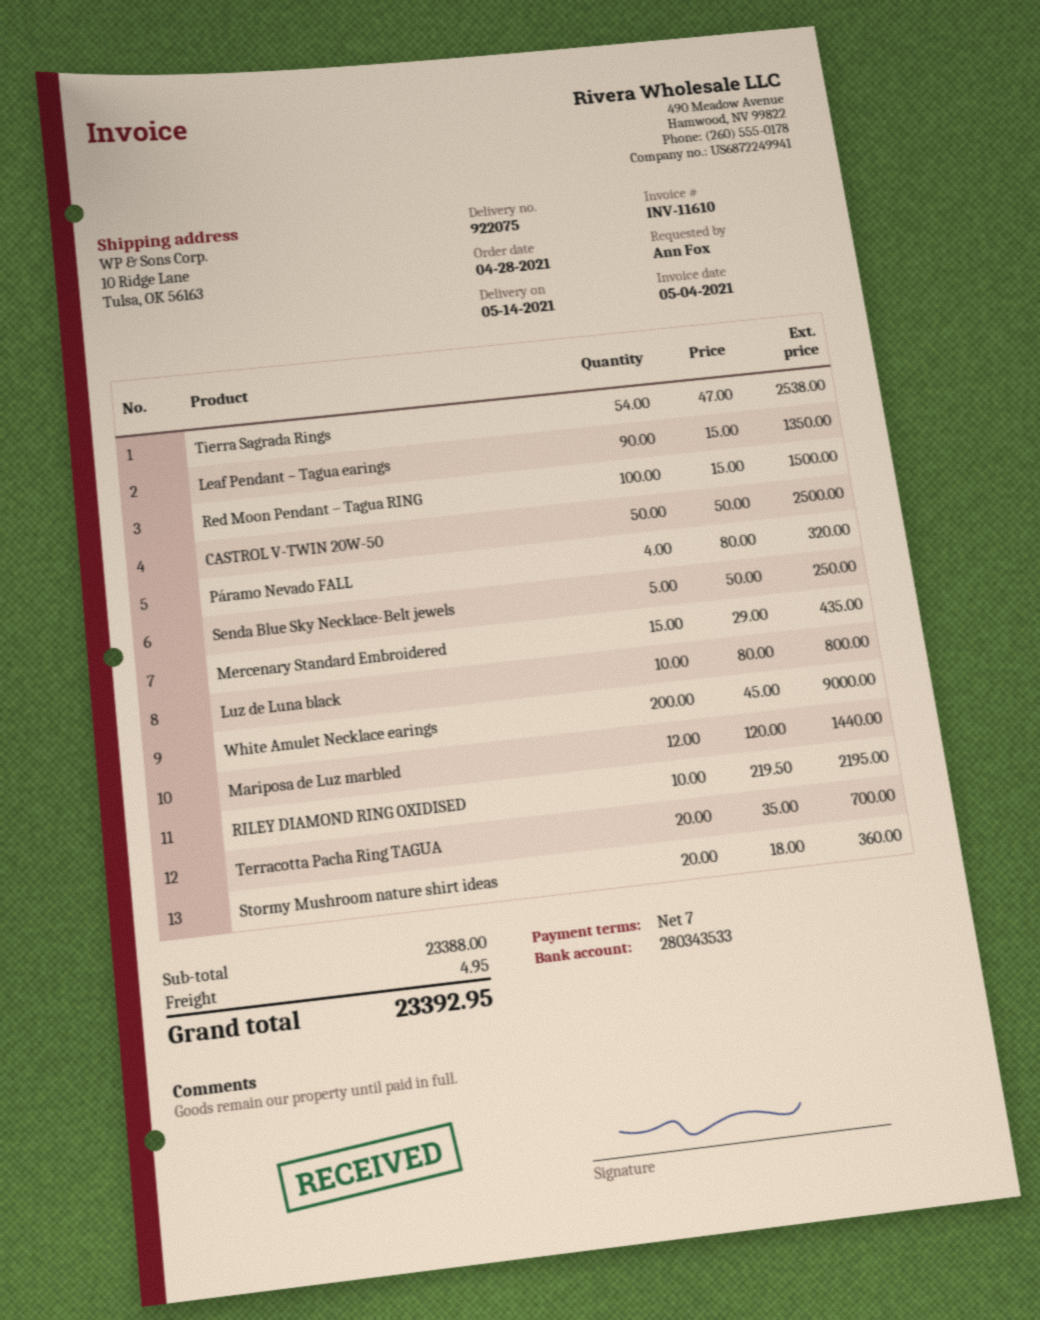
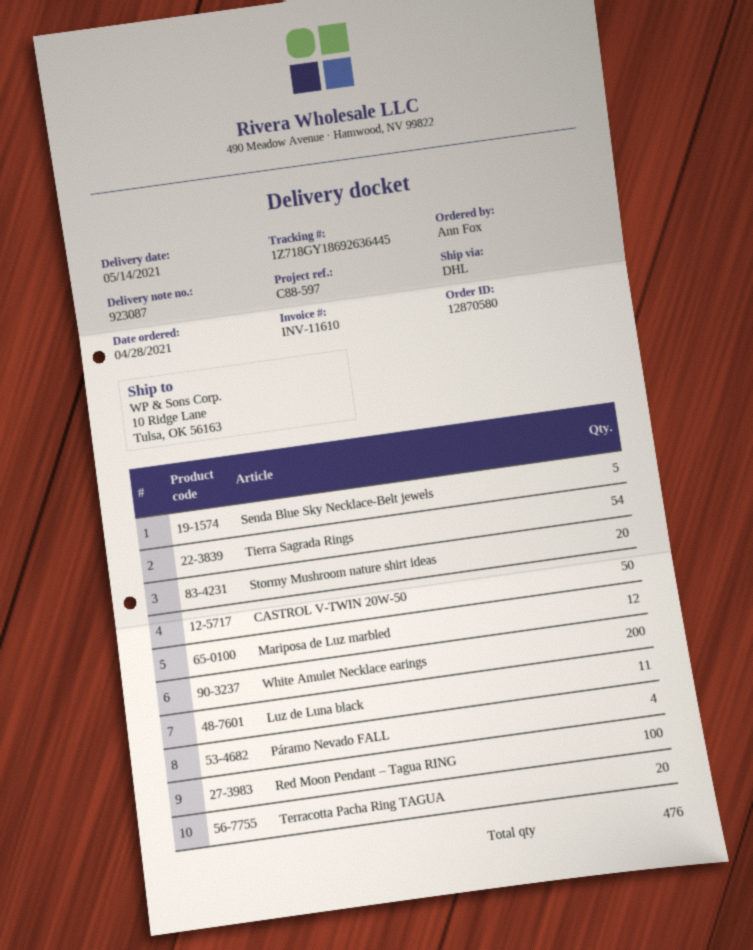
delivery note number: 922075 -> 923087
Leaf Pendant – Tagua earings: 90 -> none
Mercenary Standard Embroidered: 15 -> none
Luz de Luna black: 10 -> 11
RILEY DIAMOND RING OXIDISED: 10 -> none

